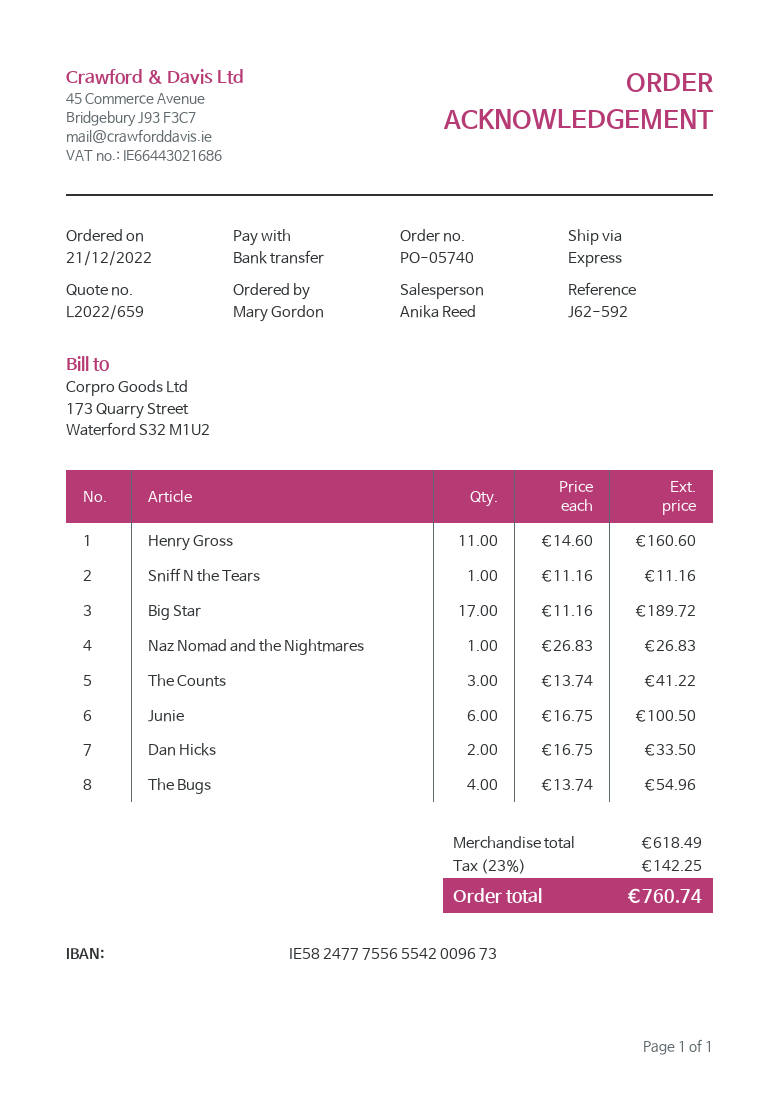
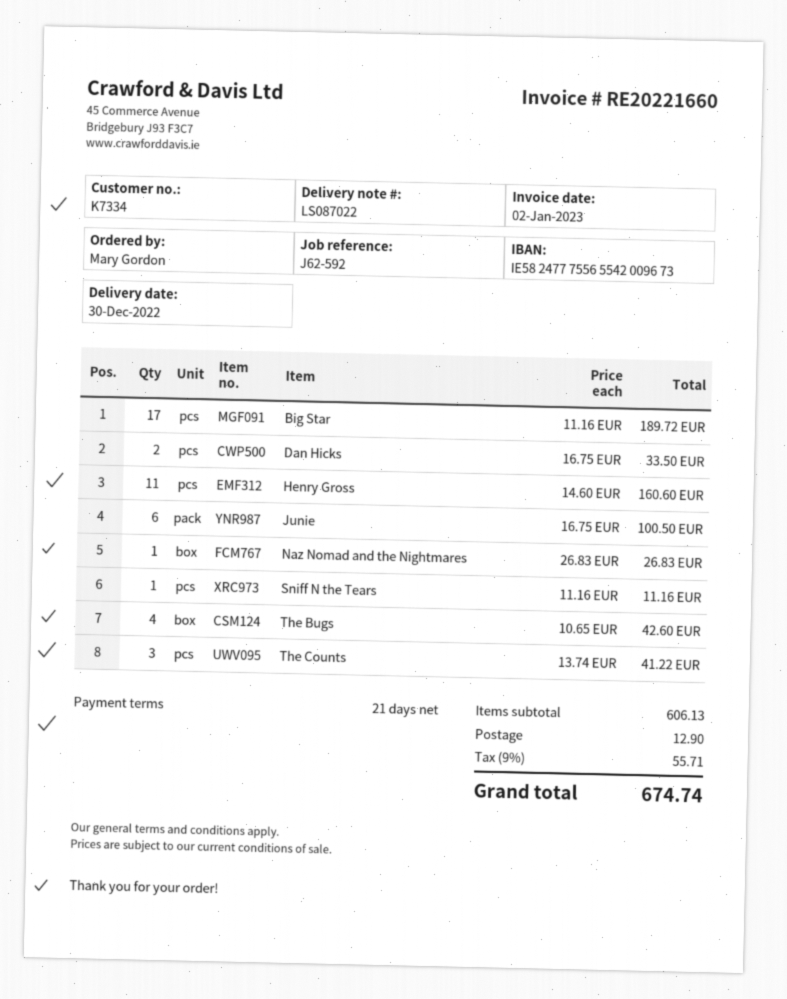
The Bugs: 4 x 13.74 = 54.96 -> 4 x 10.65 = 42.60
subtotal: 618.49 -> 606.13
shipping: none -> 12.90
tax: 23% = 142.25 -> 9% = 55.71
total: 760.74 -> 674.74

